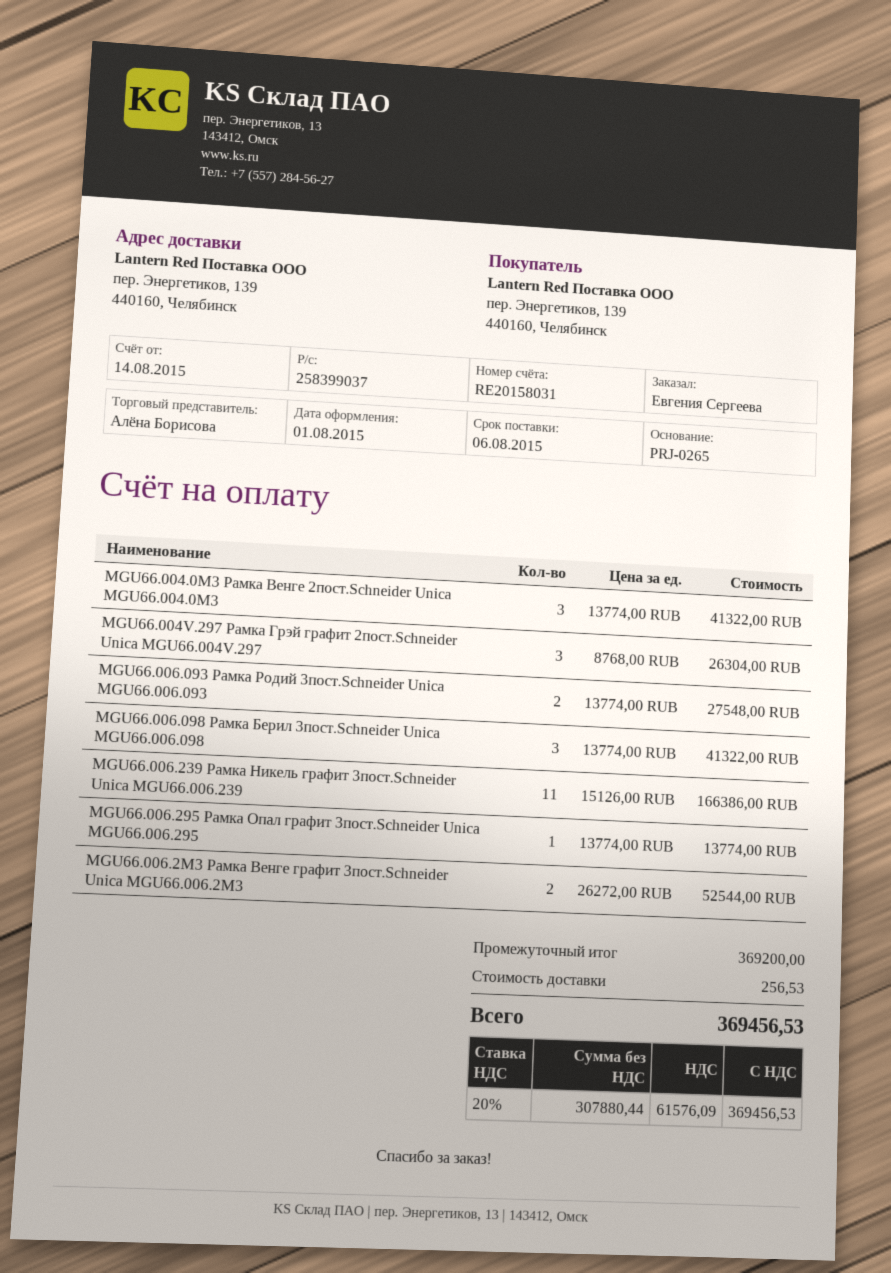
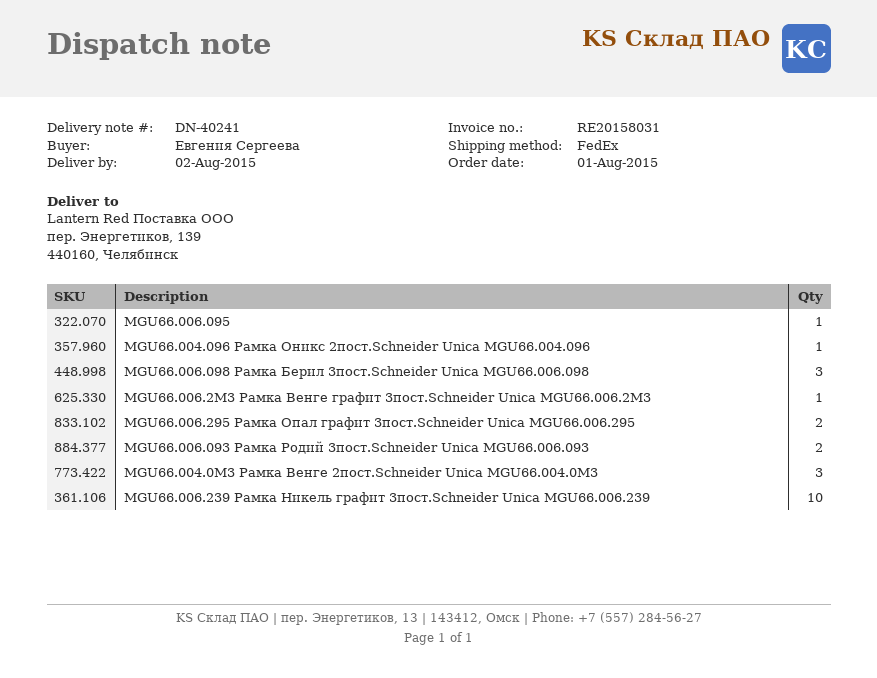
delivery date: 2015-08-06 -> 2015-08-02
MGU66.004V.297 Рамка Грэй графит 2пост.Schneider Unica MGU66.004V.297: 3 -> none
MGU66.006.239 Рамка Никель графит 3пост.Schneider Unica MGU66.006.239: 11 -> 10
MGU66.006.295 Рамка Опал графит 3пост.Schneider Unica MGU66.006.295: 1 -> 2
MGU66.006.2M3 Рамка Венге графит 3пост.Schneider Unica MGU66.006.2M3: 2 -> 1
MGU66.006.095: none -> 1
MGU66.004.096 Рамка Оникс 2пост.Schneider Unica MGU66.004.096: none -> 1

